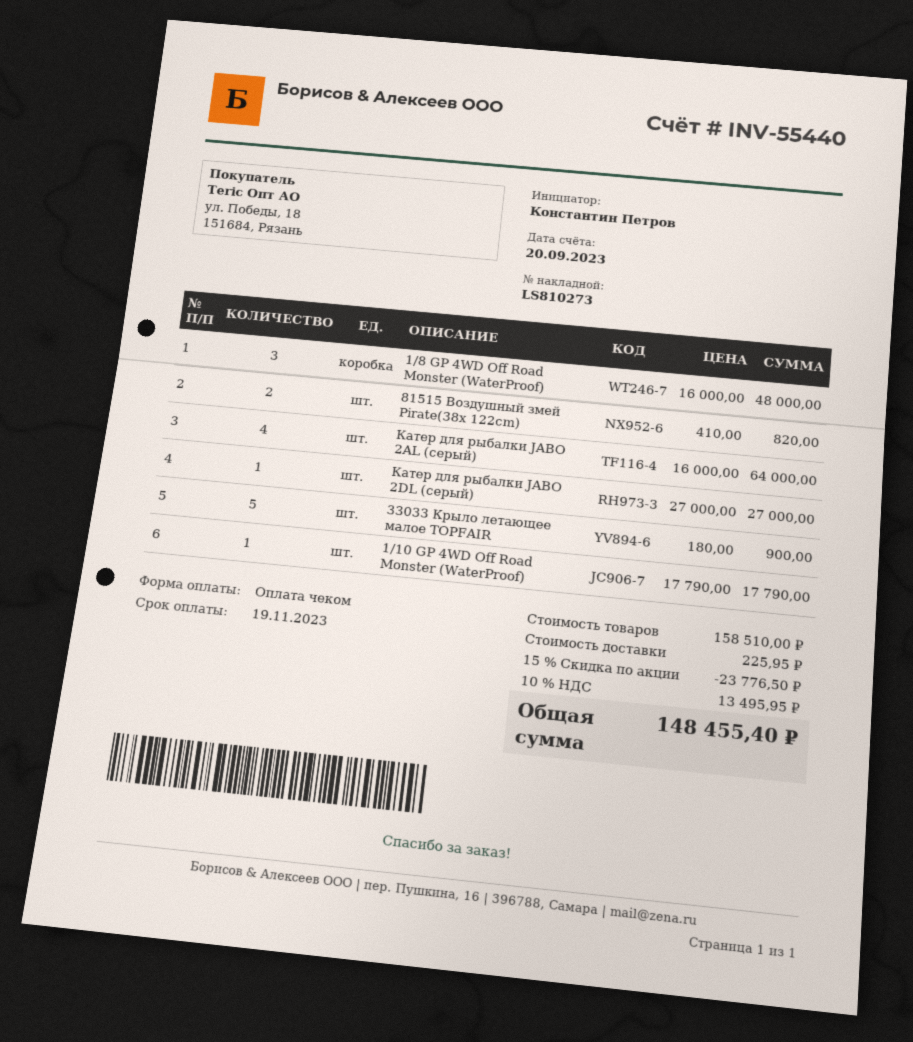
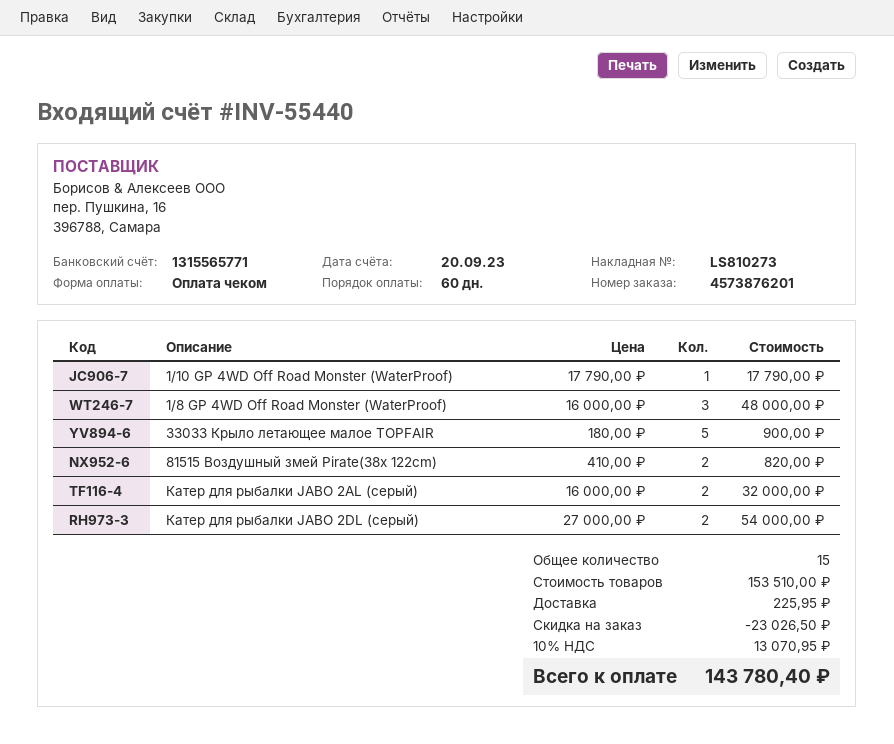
Катер для рыбалки JABO 2AL (серый): 4 x 16000.00 = 64000.00 -> 2 x 16000.00 = 32000.00
Катер для рыбалки JABO 2DL (серый): 1 x 27000.00 = 27000.00 -> 2 x 27000.00 = 54000.00
subtotal: 158510.00 -> 153510.00
discount: 23776.50 -> 23026.50
tax: 10% = 13495.95 -> 10% = 13070.95
total: 148455.40 -> 143780.40

